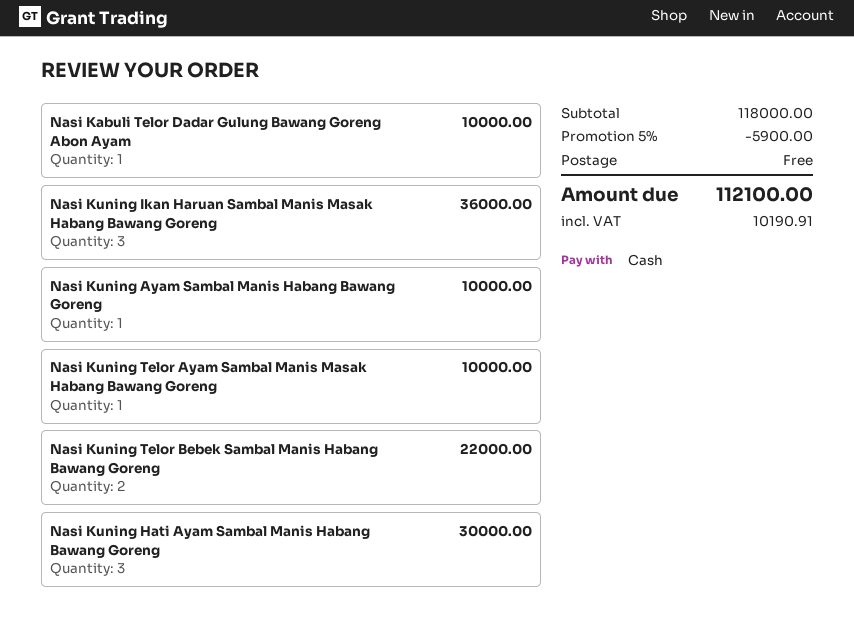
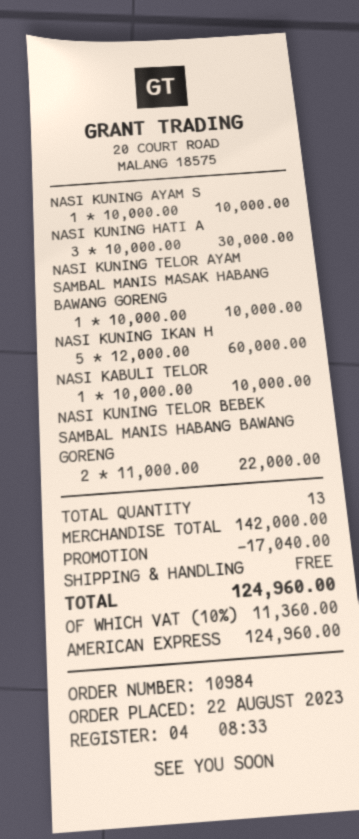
payment method: cash -> American Express
Nasi Kuning Ikan Haruan Sambal Manis Masak Habang Bawang Goreng: 3 for 36000.00 -> 5 for 60000.00
subtotal: 118000.00 -> 142000.00
discount: 5900.00 -> 17040.00
tax: 10190.91 -> 11360.00
total: 112100.00 -> 124960.00

